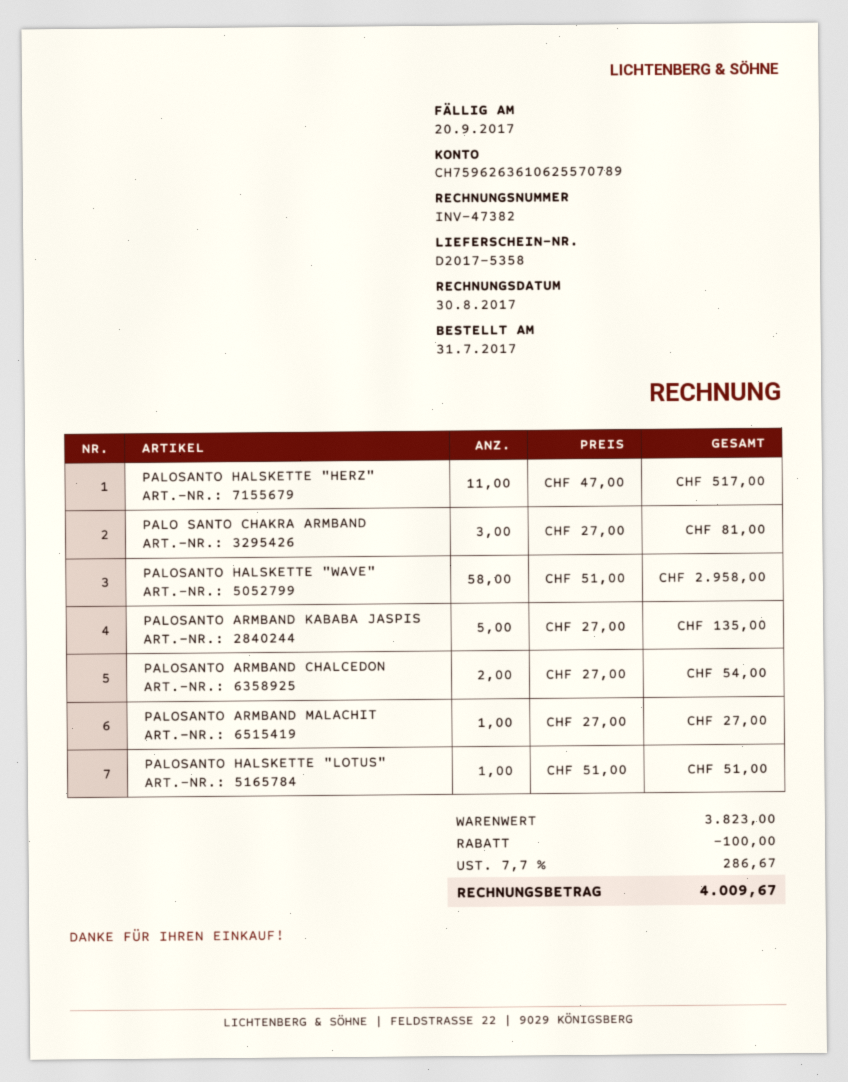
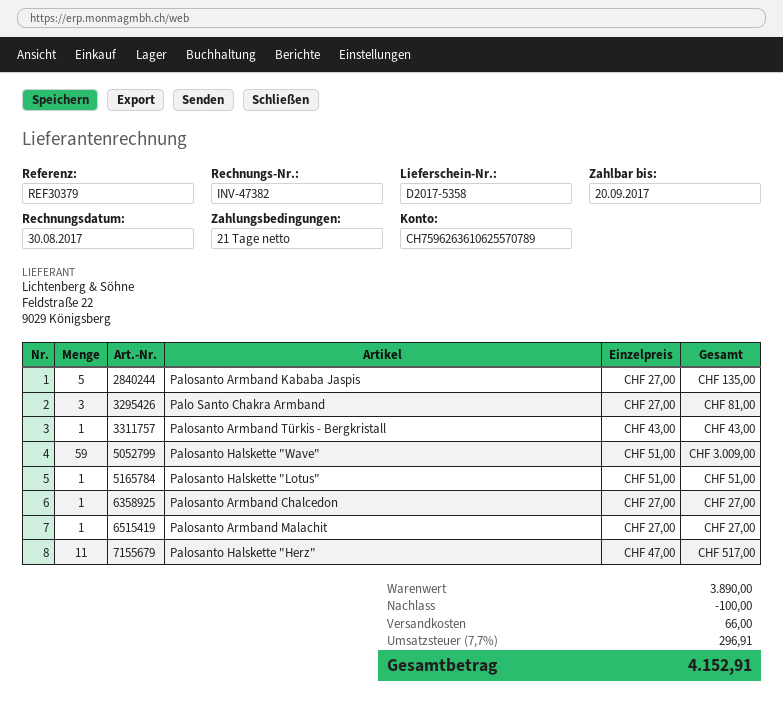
PALOSANTO HALSKETTE "WAVE": 58 x 51.00 = 2958.00 -> 59 x 51.00 = 3009.00
PALOSANTO ARMBAND CHALCEDON: 2 x 27.00 = 54.00 -> 1 x 27.00 = 27.00
Palosanto Armband Türkis - Bergkristall: none -> 1 x 43.00 = 43.00
subtotal: 3823.00 -> 3890.00
shipping: none -> 66.00
tax: 7.7% = 286.67 -> 7.7% = 296.91
total: 4009.67 -> 4152.91

